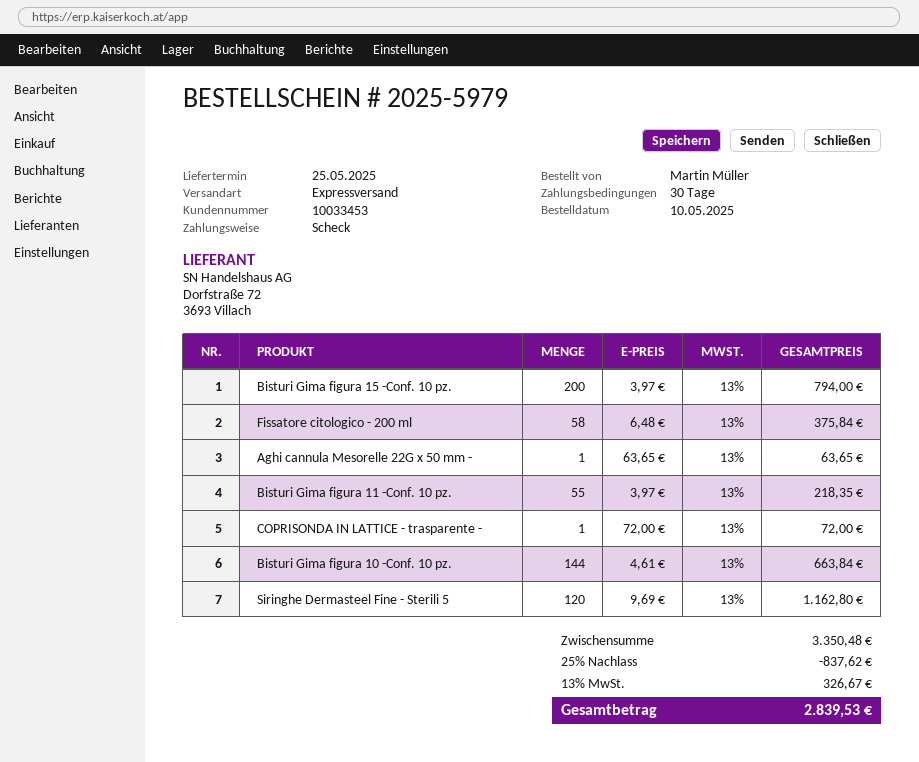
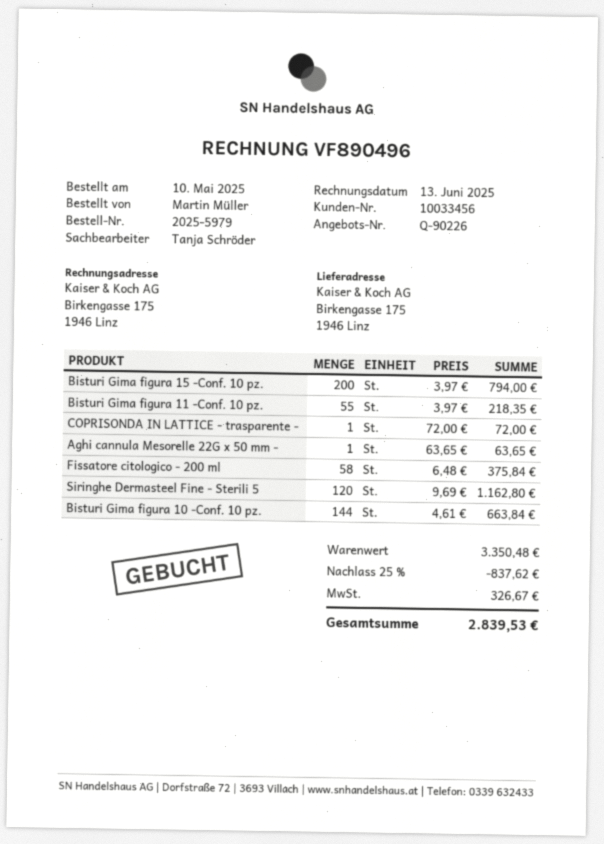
customer number: 10033453 -> 10033456

